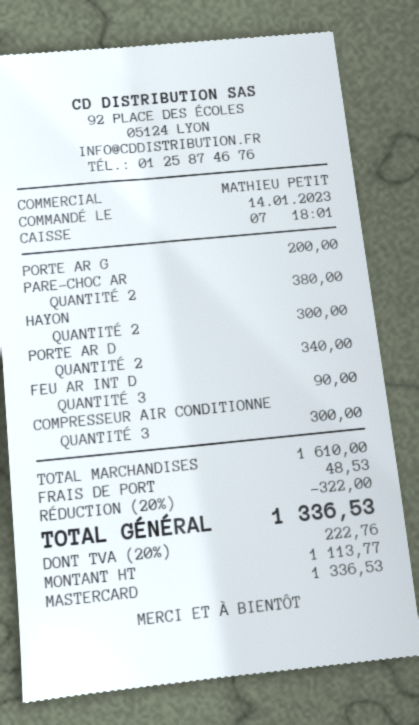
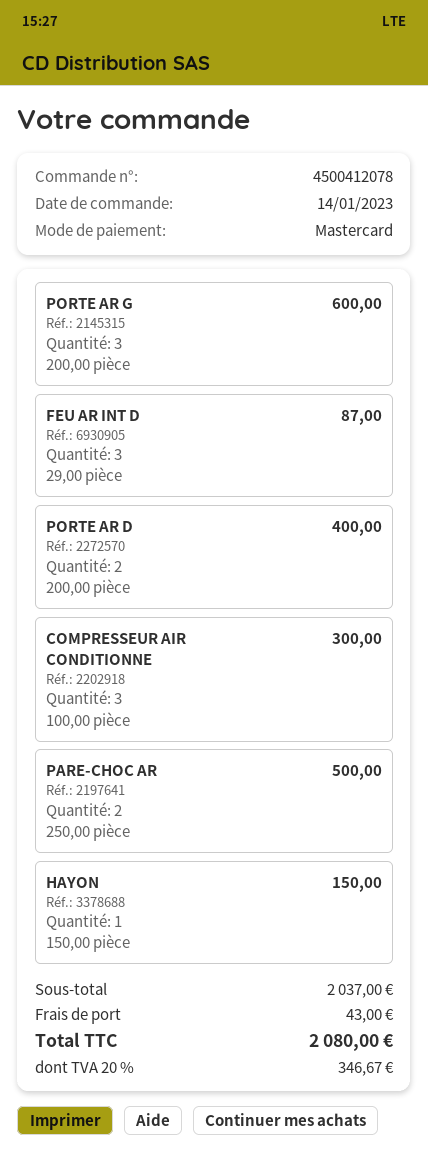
PORTE AR G: 1 for 200.00 -> 3 for 600.00
PARE-CHOC AR: 2 for 380.00 -> 2 for 500.00
HAYON: 2 for 300.00 -> 1 for 150.00
PORTE AR D: 2 for 340.00 -> 2 for 400.00
FEU AR INT D: 3 for 90.00 -> 3 for 87.00
subtotal: 1610.00 -> 2037.00
discount: 20% = 322.00 -> none
shipping: 48.53 -> 43.00
tax: 20% = 222.76 -> 20% = 346.67
total: 1336.53 -> 2080.00

